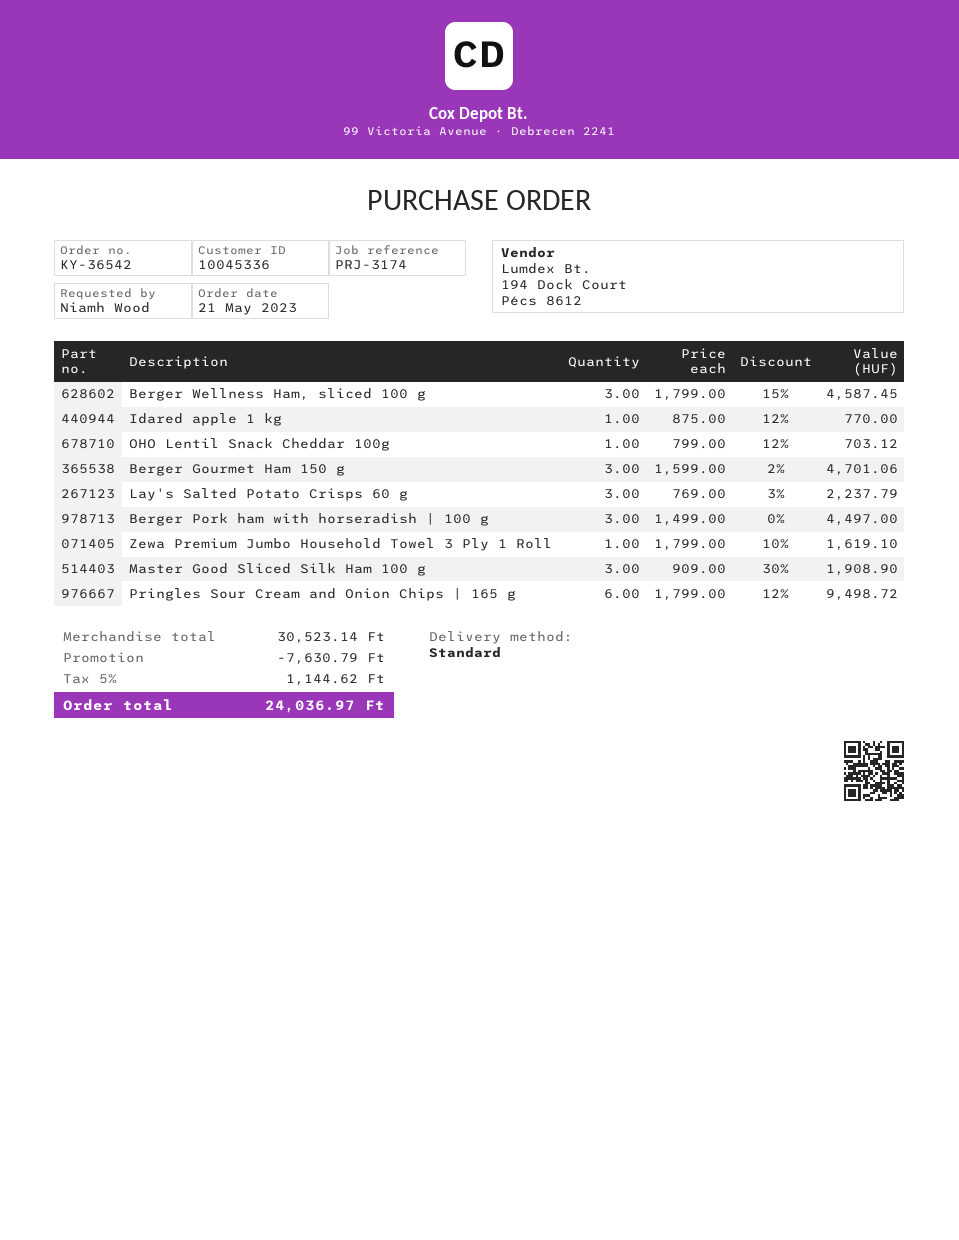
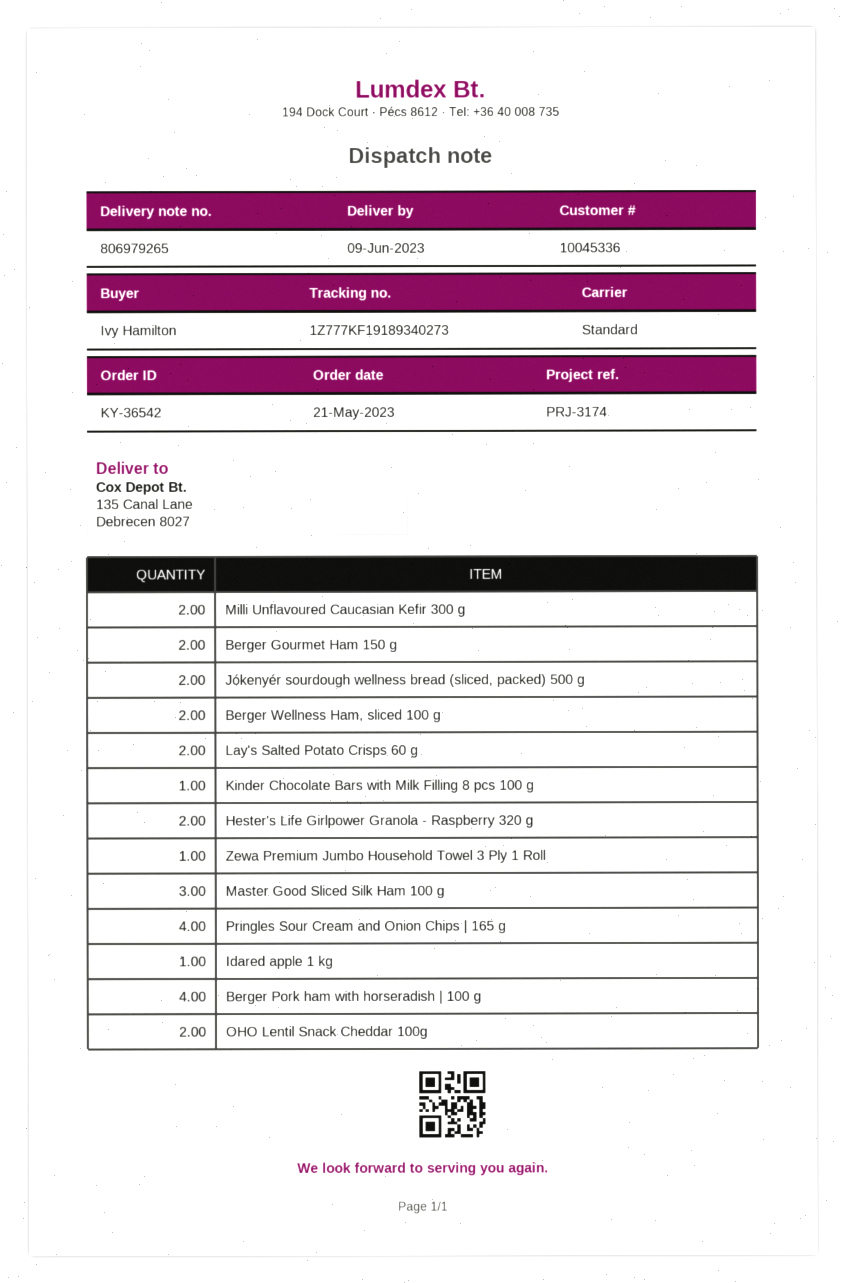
ordered by: Niamh Wood -> Ivy Hamilton
Berger Wellness Ham, sliced 100 g: 3 -> 2
OHO Lentil Snack Cheddar 100g: 1 -> 2
Berger Gourmet Ham 150 g: 3 -> 2
Lay's Salted Potato Crisps 60 g: 3 -> 2
Berger Pork ham with horseradish | 100 g: 3 -> 4
Pringles Sour Cream and Onion Chips | 165 g: 6 -> 4
Milli Unflavoured Caucasian Kefir 300 g: none -> 2
Jókenyér sourdough wellness bread (sliced, packed) 500 g: none -> 2
Kinder Chocolate Bars with Milk Filling 8 pcs 100 g: none -> 1
Hester's Life Girlpower Granola - Raspberry 320 g: none -> 2

